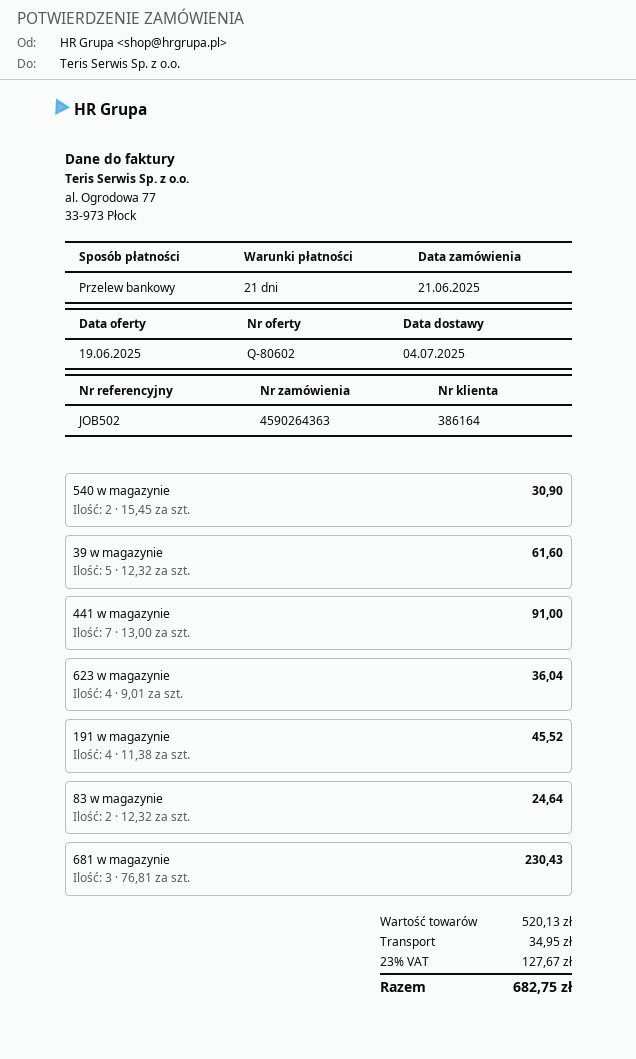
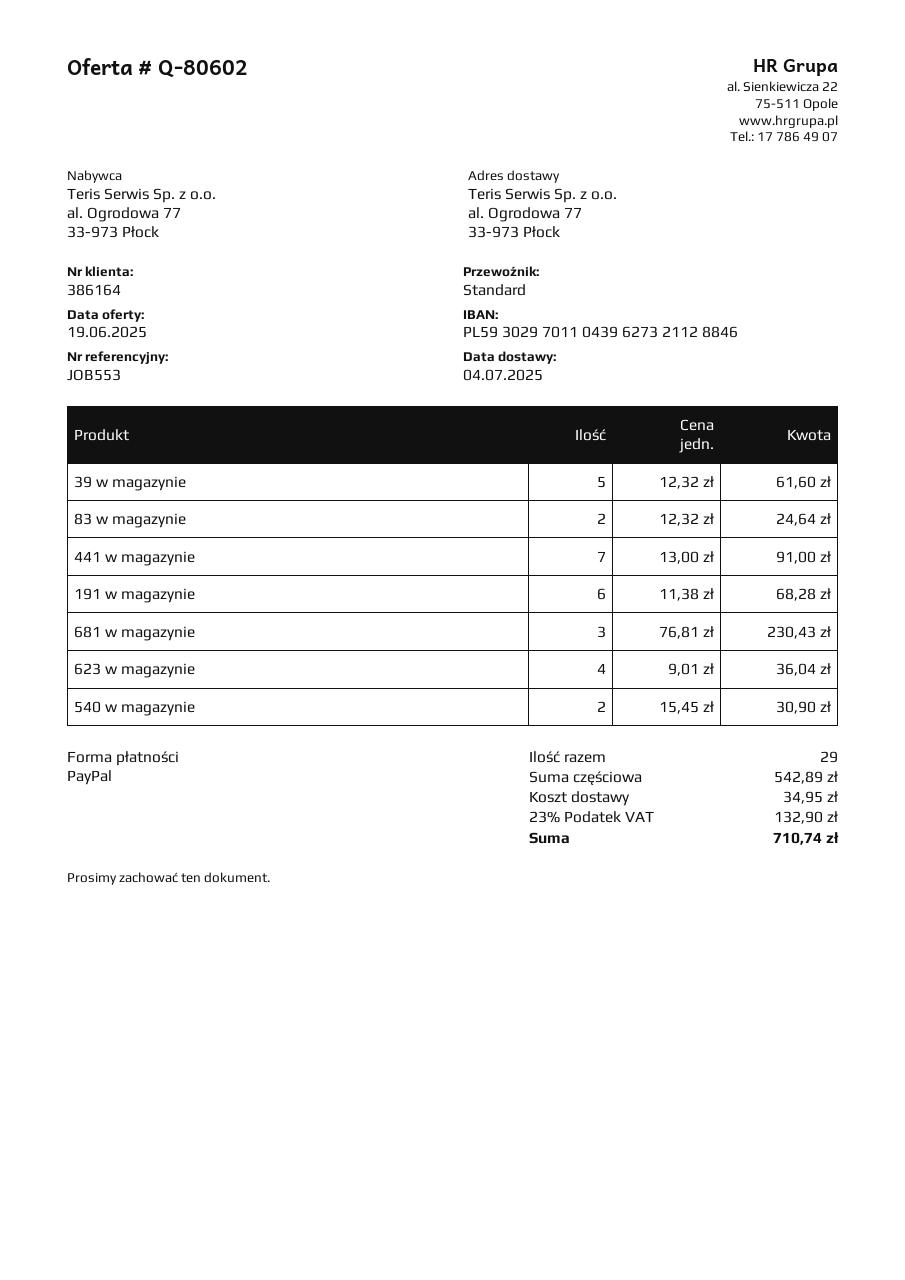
reference: JOB502 -> JOB553
payment method: bank transfer -> PayPal
191 w magazynie: 4 x 11.38 = 45.52 -> 6 x 11.38 = 68.28
subtotal: 520.13 -> 542.89
tax: 23% = 127.67 -> 23% = 132.90
total: 682.75 -> 710.74

